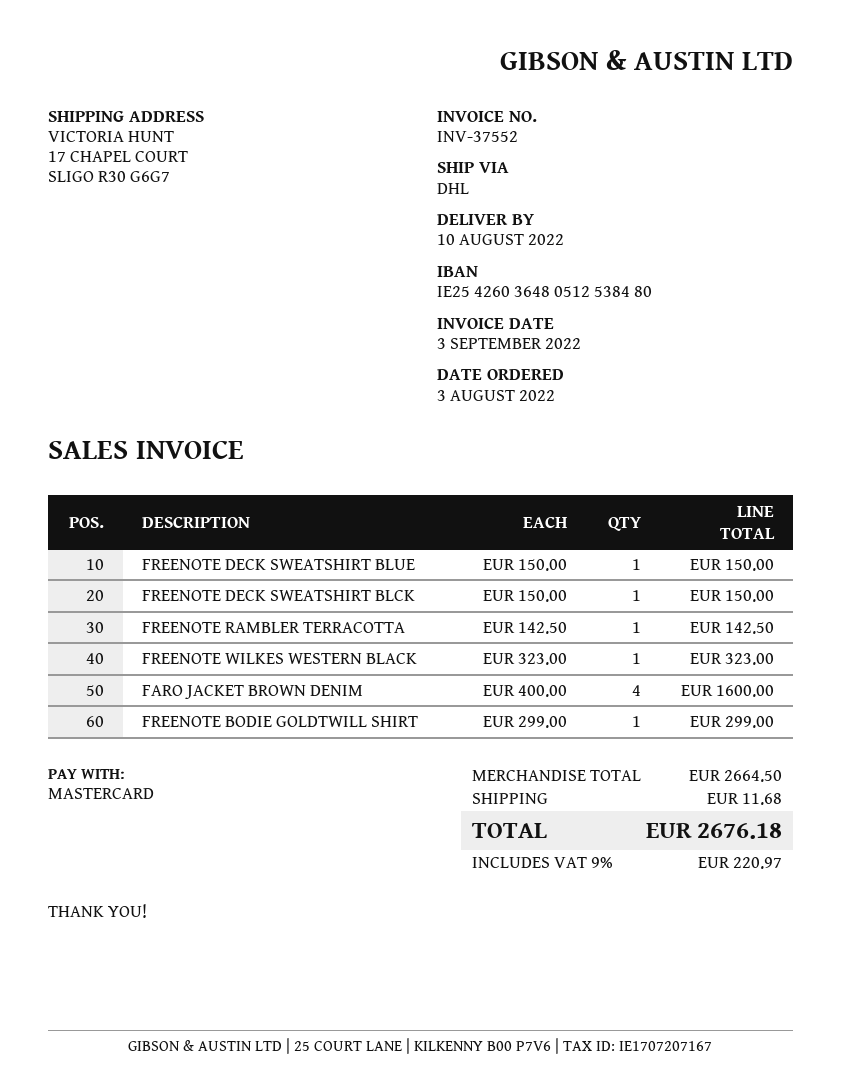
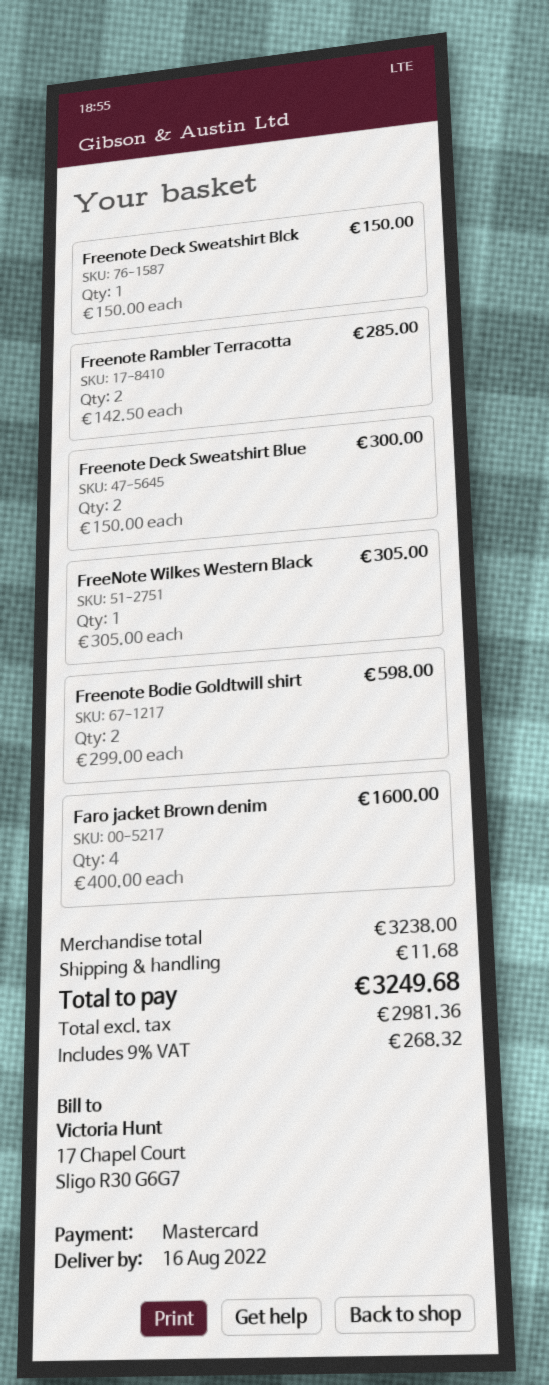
delivery date: 2022-08-10 -> 2022-08-16
FREENOTE DECK SWEATSHIRT BLUE: 1 x 150.00 = 150.00 -> 2 x 150.00 = 300.00
FREENOTE RAMBLER TERRACOTTA: 1 x 142.50 = 142.50 -> 2 x 142.50 = 285.00
FREENOTE WILKES WESTERN BLACK: 1 x 323.00 = 323.00 -> 1 x 305.00 = 305.00
FREENOTE BODIE GOLDTWILL SHIRT: 1 x 299.00 = 299.00 -> 2 x 299.00 = 598.00
subtotal: 2664.50 -> 3238.00
tax: 9% = 220.97 -> 9% = 268.32
total: 2676.18 -> 3249.68

